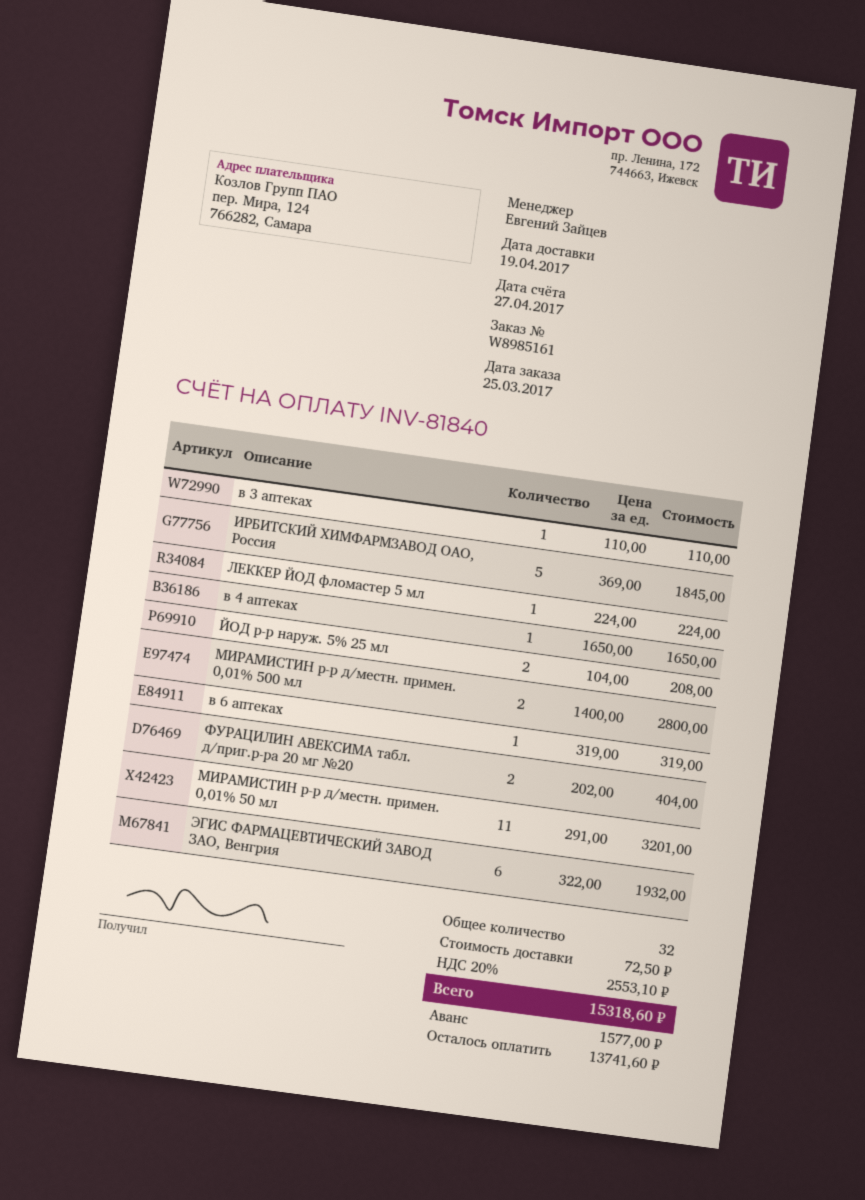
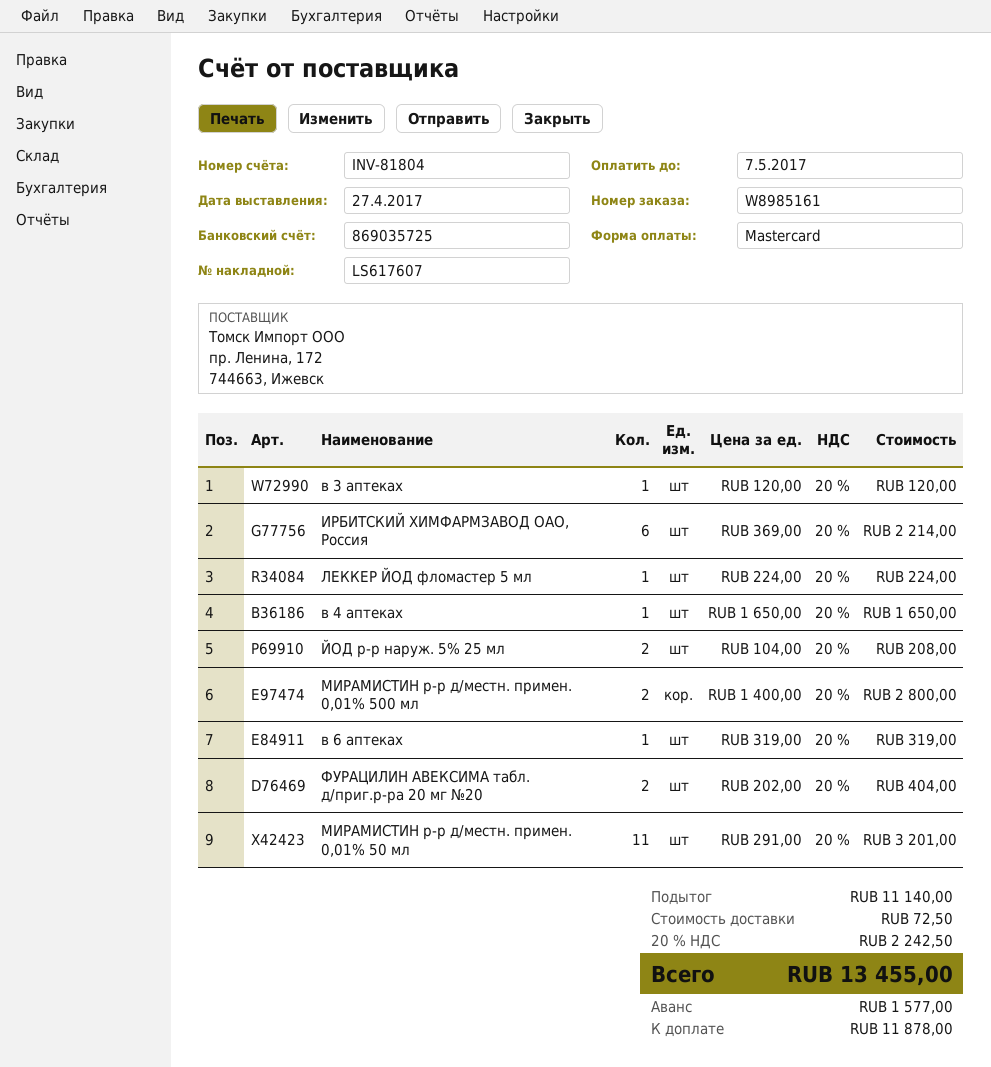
invoice number: INV-81840 -> INV-81804
в 3 аптеках: 1 x 110.00 = 110.00 -> 1 x 120.00 = 120.00
ИРБИТСКИЙ ХИМФАРМЗАВОД ОАО, Россия: 5 x 369.00 = 1845.00 -> 6 x 369.00 = 2214.00
ЭГИС ФАРМАЦЕВТИЧЕСКИЙ ЗАВОД ЗАО, Венгрия: 6 x 322.00 = 1932.00 -> none
tax: 20% = 2553.10 -> 20% = 2242.50
total: 15318.60 -> 13455.00
balance: 13741.60 -> 11878.00

